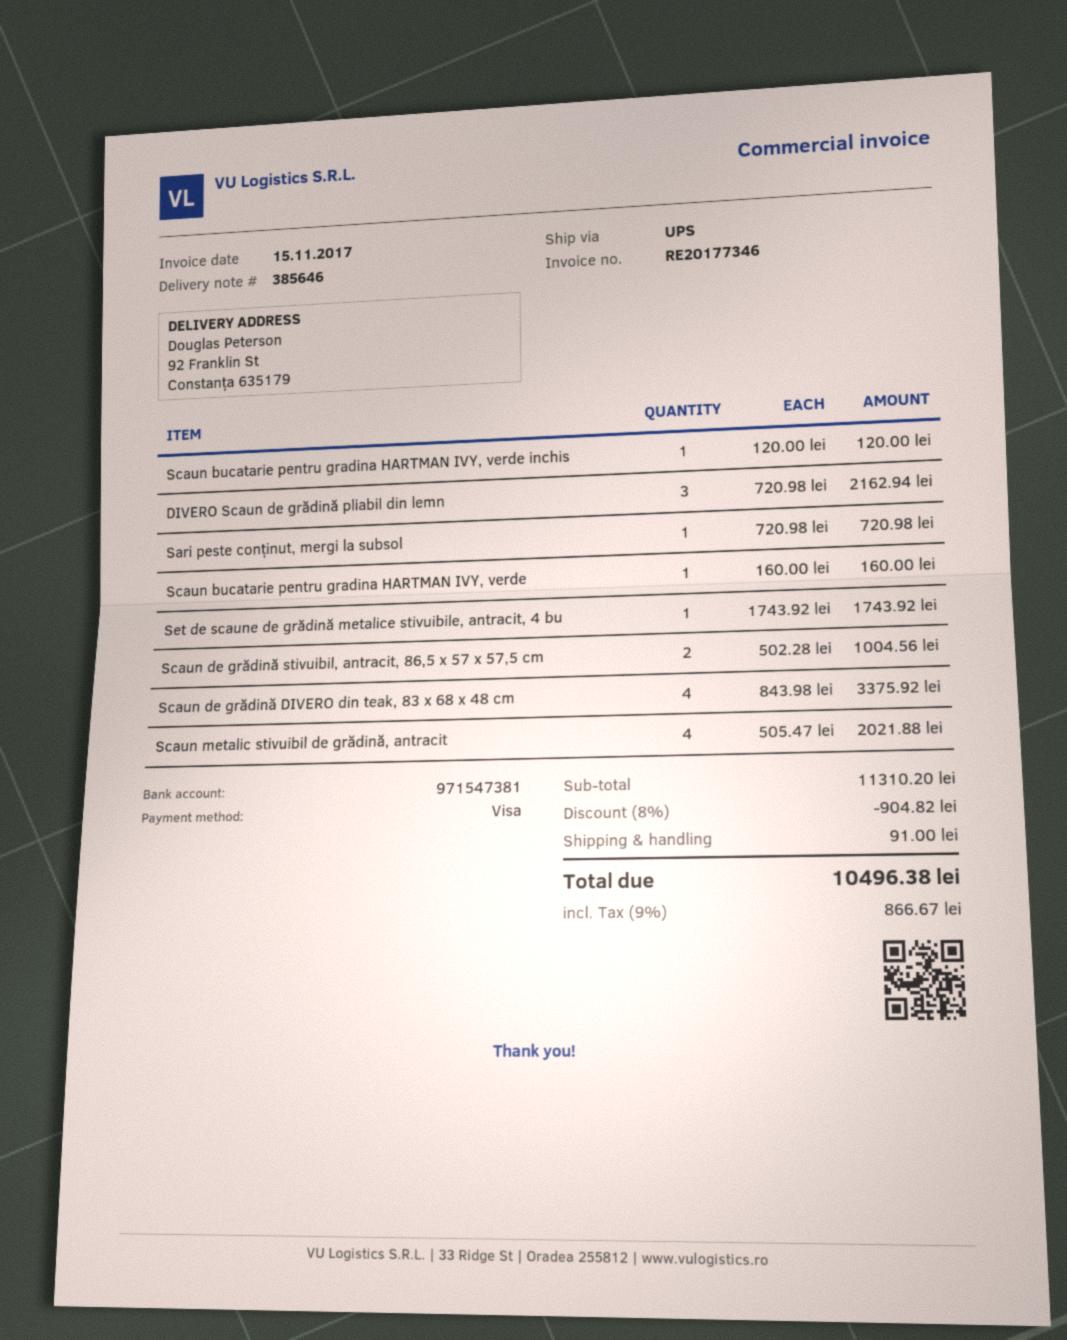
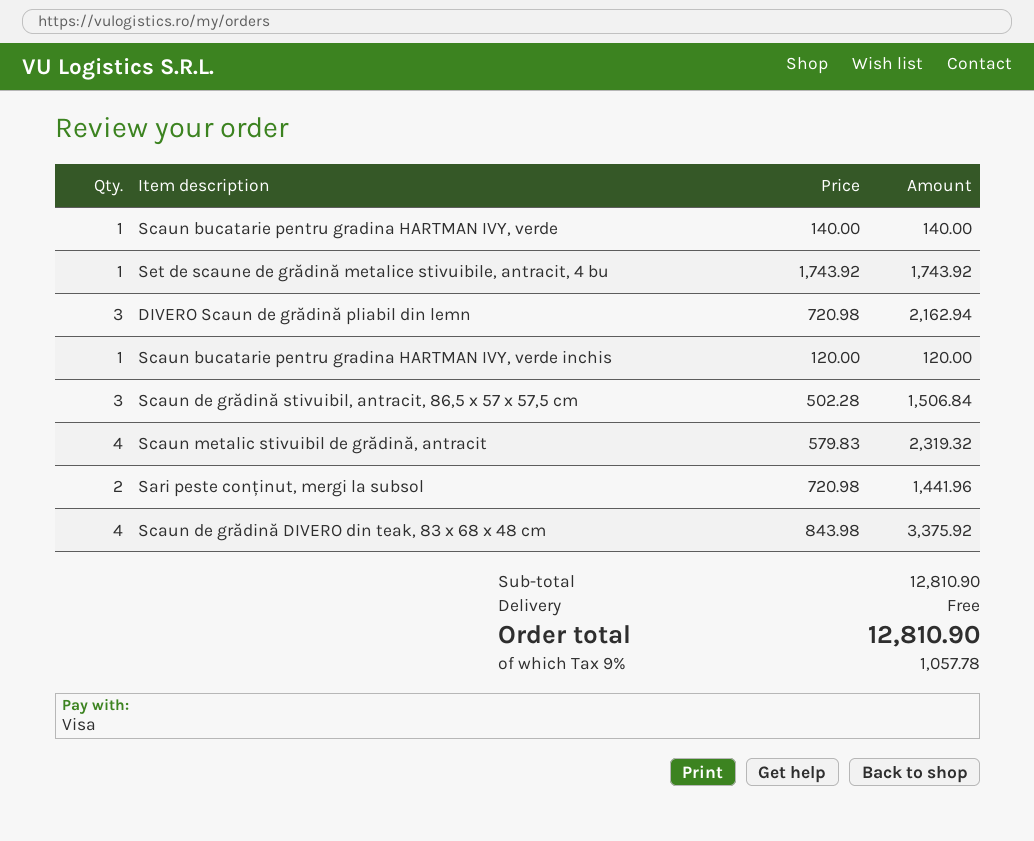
Sari peste conținut, mergi la subsol: 1 x 720.98 = 720.98 -> 2 x 720.98 = 1441.96
Scaun bucatarie pentru gradina HARTMAN IVY, verde: 1 x 160.00 = 160.00 -> 1 x 140.00 = 140.00
Scaun de grădină stivuibil, antracit, 86,5 x 57 x 57,5 cm: 2 x 502.28 = 1004.56 -> 3 x 502.28 = 1506.84
Scaun metalic stivuibil de grădină, antracit: 4 x 505.47 = 2021.88 -> 4 x 579.83 = 2319.32
subtotal: 11310.20 -> 12810.90
discount: 8% = 904.82 -> none
shipping: 91.00 -> 0.00
tax: 9% = 866.67 -> 9% = 1057.78
total: 10496.38 -> 12810.90

